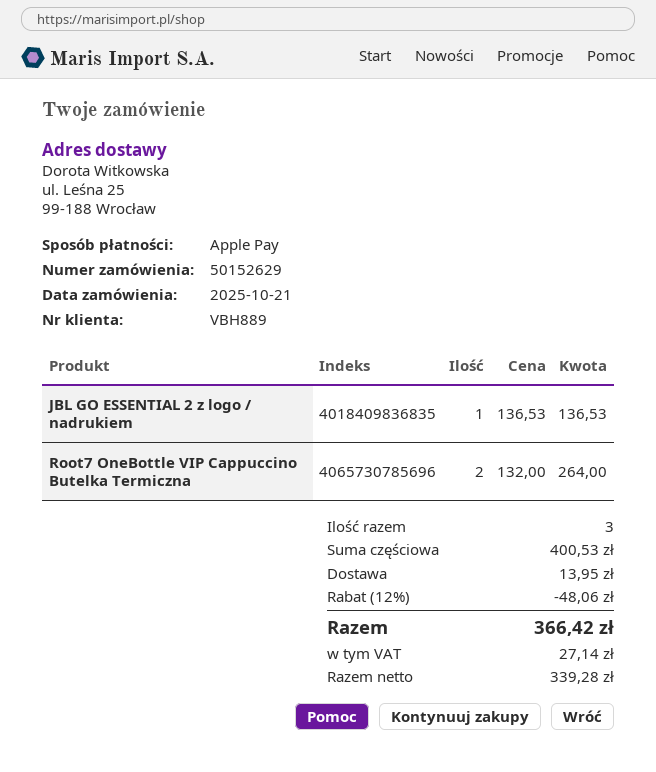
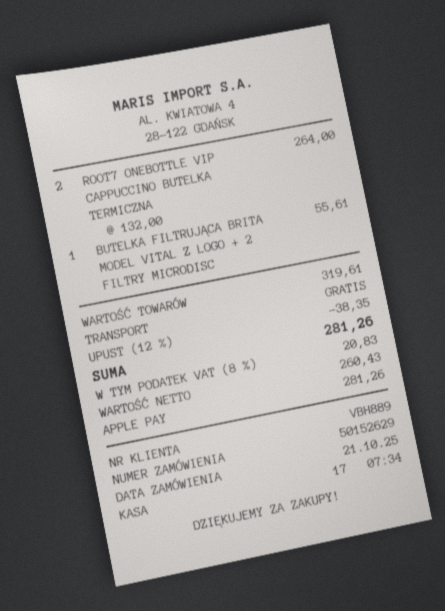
JBL GO ESSENTIAL 2 z logo / nadrukiem: 1 x 136.53 = 136.53 -> none
BUTELKA FILTRUJĄCA BRITA MODEL VITAL Z LOGO + 2 FILTRY MICRODISC: none -> 1 x 55.61 = 55.61
subtotal: 400.53 -> 319.61
discount: 12% = 48.06 -> 12% = 38.35
shipping: 13.95 -> 0.00
net: 339.28 -> 260.43
tax: 27.14 -> 20.83
total: 366.42 -> 281.26

